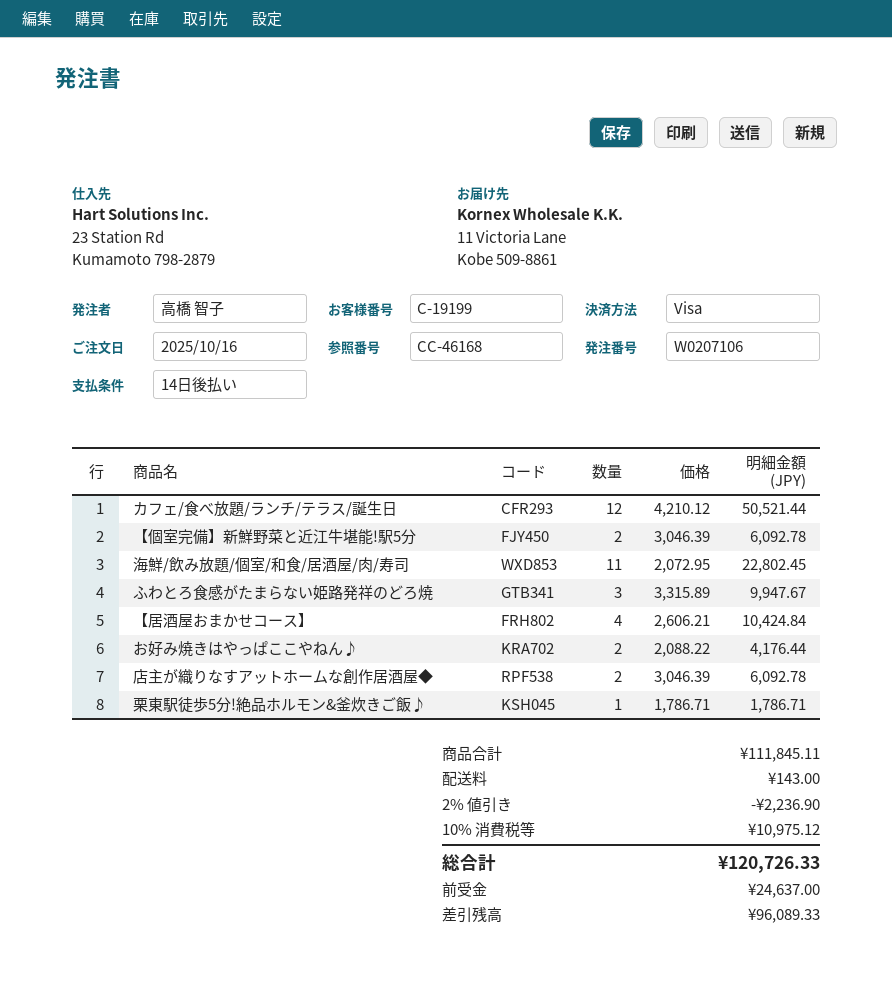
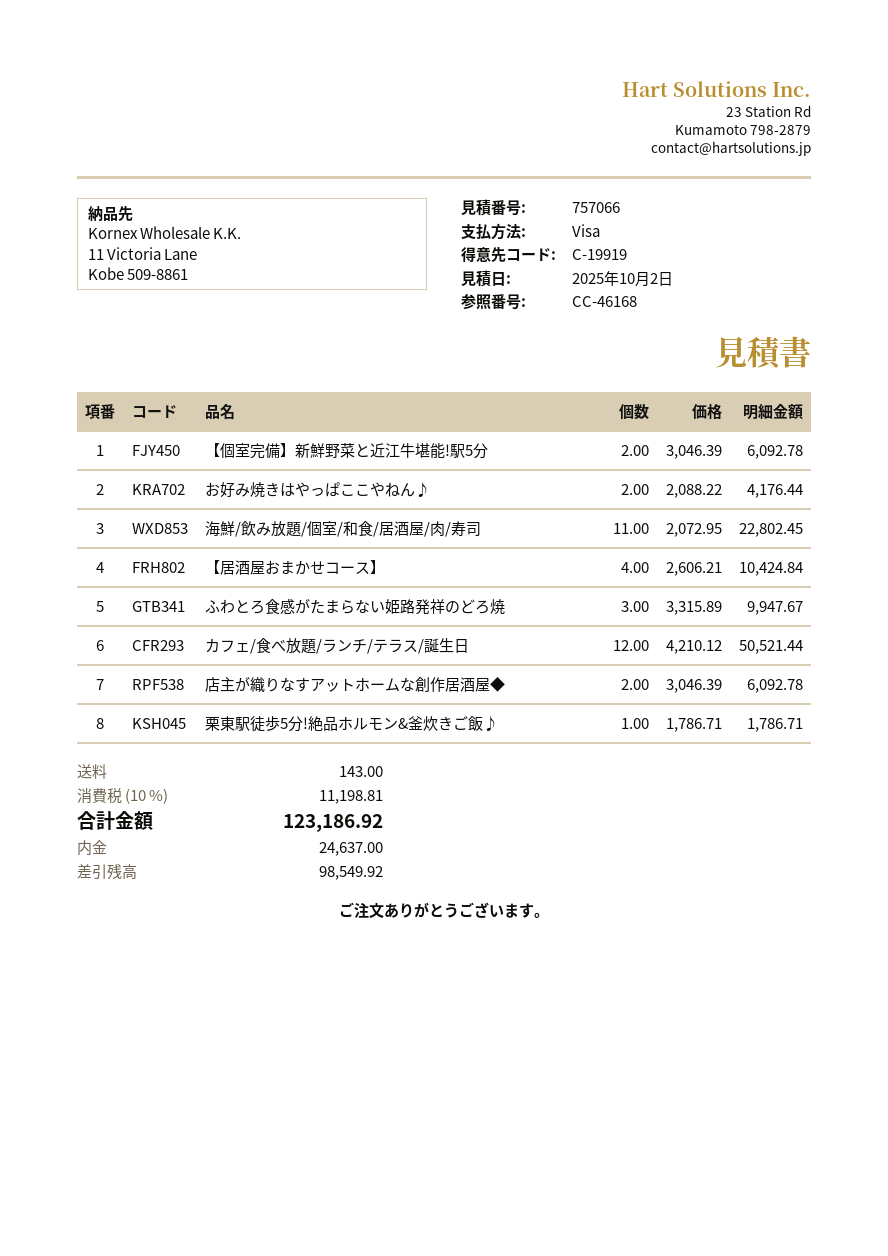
customer number: C-19199 -> C-19919
discount: 2% = 2236.90 -> none
tax: 10% = 10975.12 -> 10% = 11198.81
total: 120726.33 -> 123186.92
balance: 96089.33 -> 98549.92

